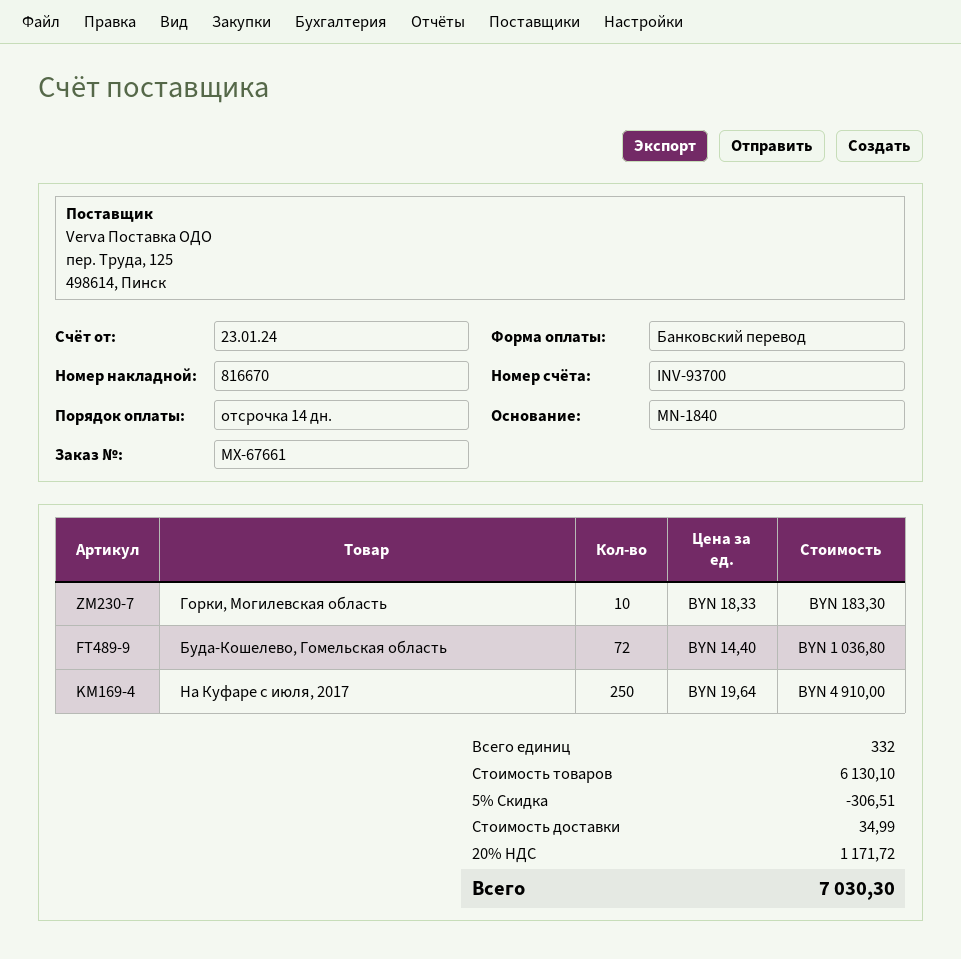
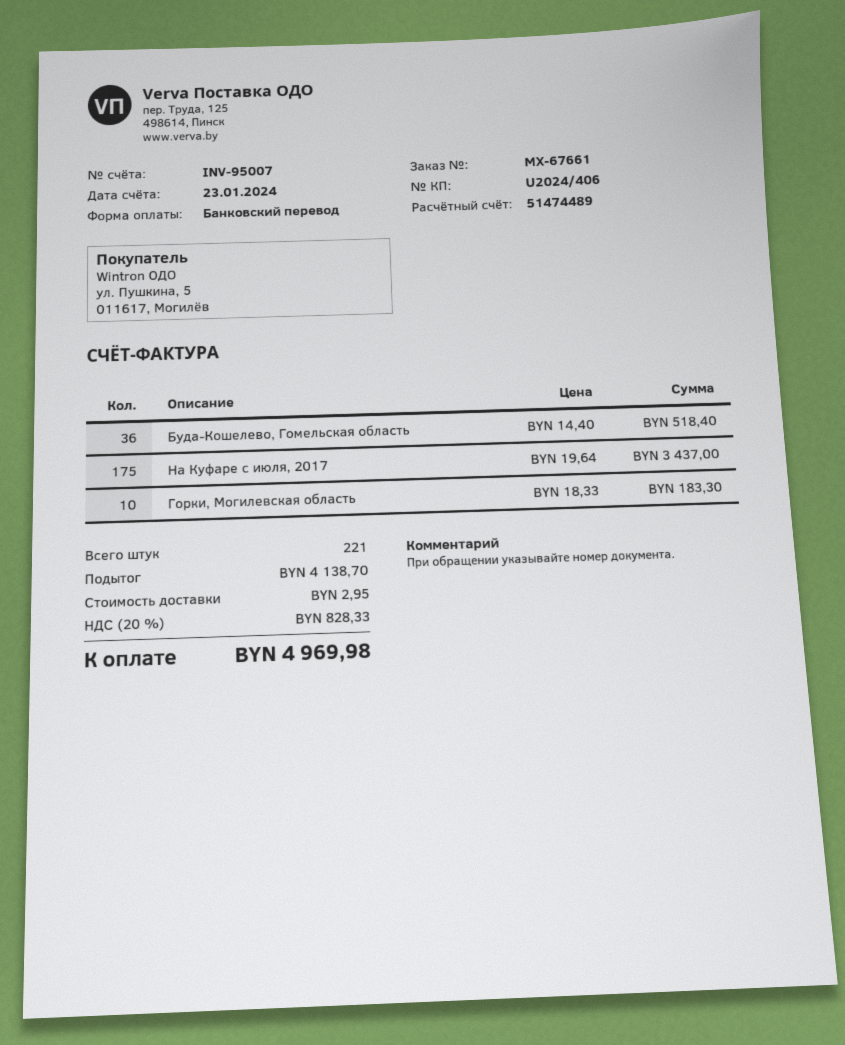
invoice number: INV-93700 -> INV-95007
Буда-Кошелево, Гомельская область: 72 x 14.40 = 1036.80 -> 36 x 14.40 = 518.40
На Куфаре с июля, 2017: 250 x 19.64 = 4910.00 -> 175 x 19.64 = 3437.00
total quantity: 332 -> 221
subtotal: 6130.10 -> 4138.70
discount: 5% = 306.51 -> none
shipping: 34.99 -> 2.95
tax: 20% = 1171.72 -> 20% = 828.33
total: 7030.30 -> 4969.98

